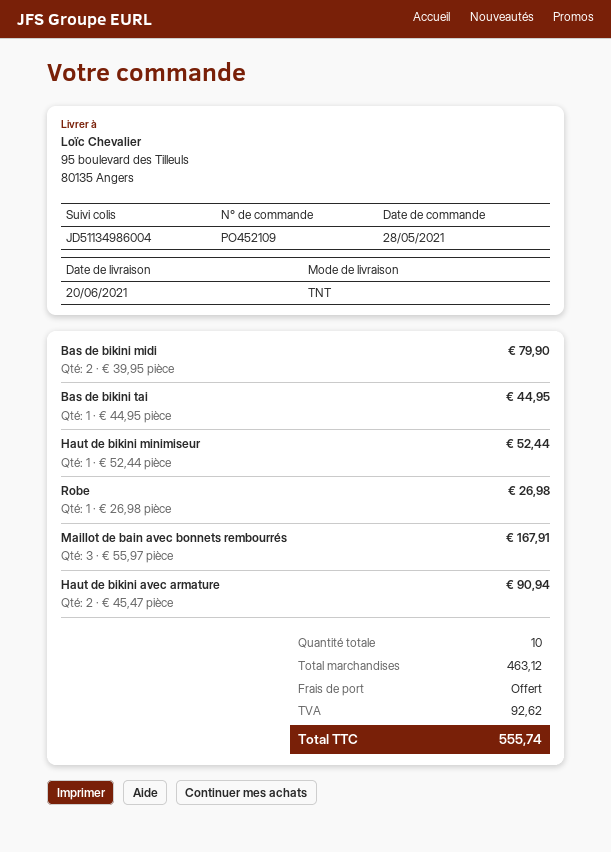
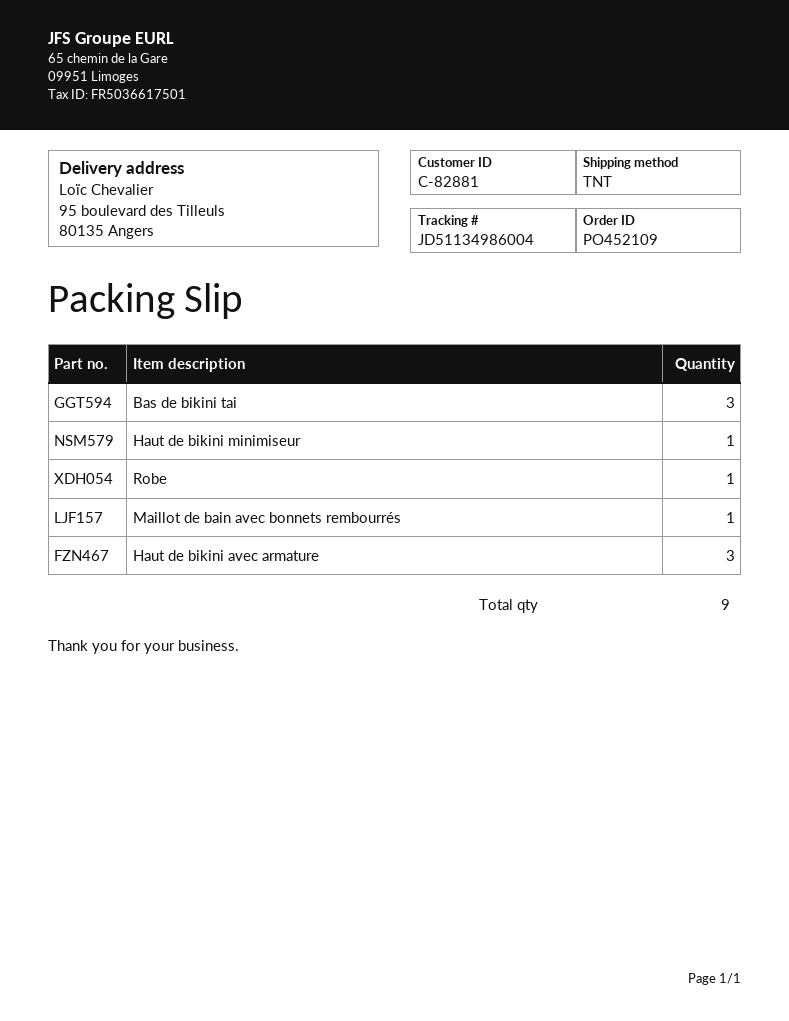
Bas de bikini midi: 2 -> none
Bas de bikini tai: 1 -> 3
Maillot de bain avec bonnets rembourrés: 3 -> 1
Haut de bikini avec armature: 2 -> 3
total quantity: 10 -> 9

